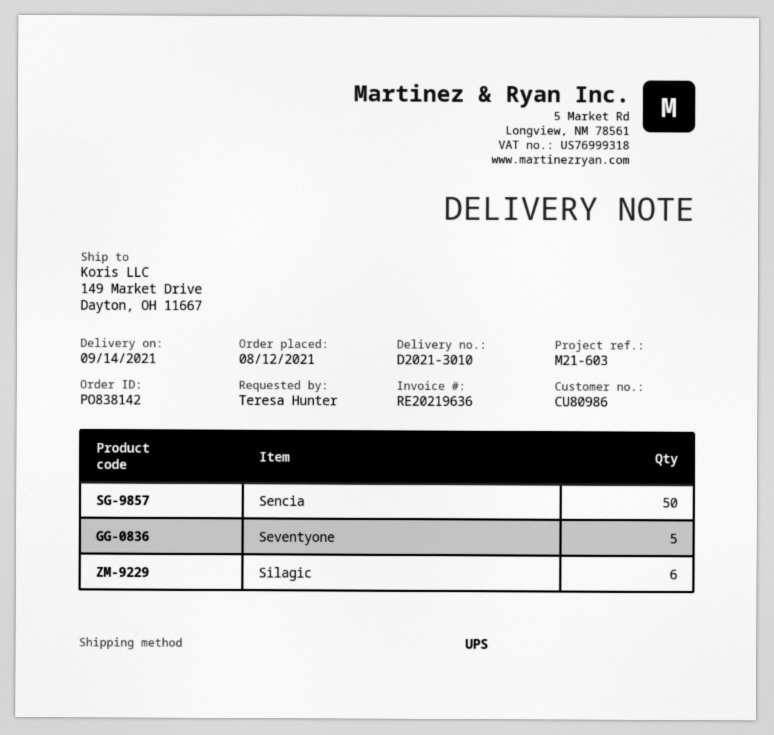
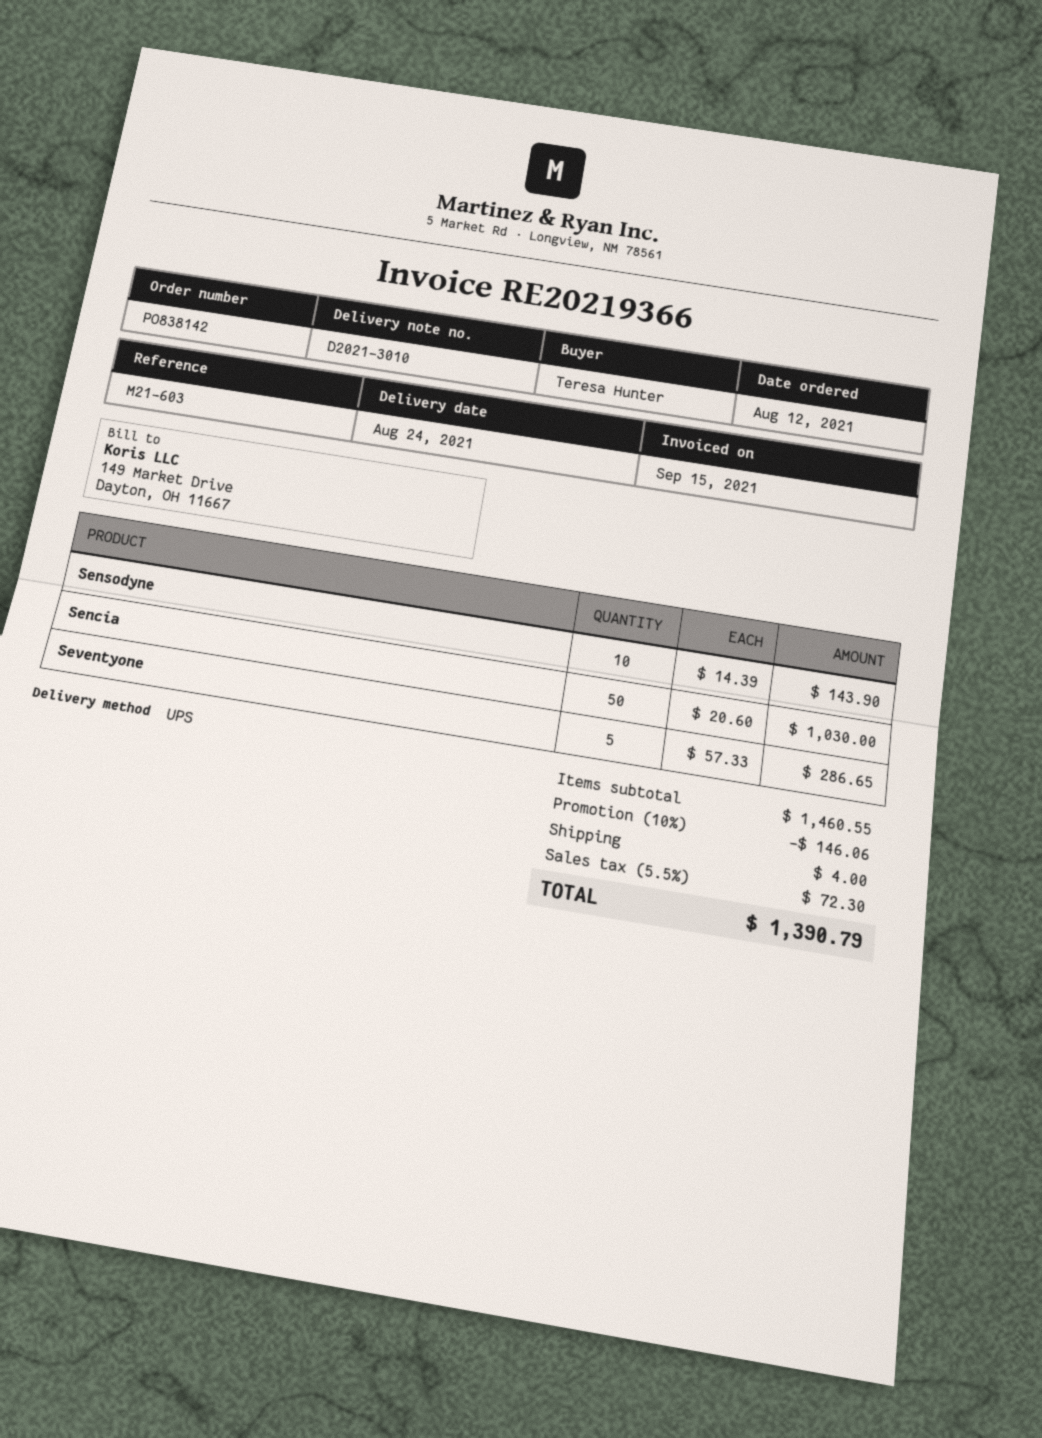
delivery date: 2021-09-14 -> 2021-08-24
invoice number: RE20219636 -> RE20219366
Silagic: 6 -> none
Sensodyne: none -> 10

